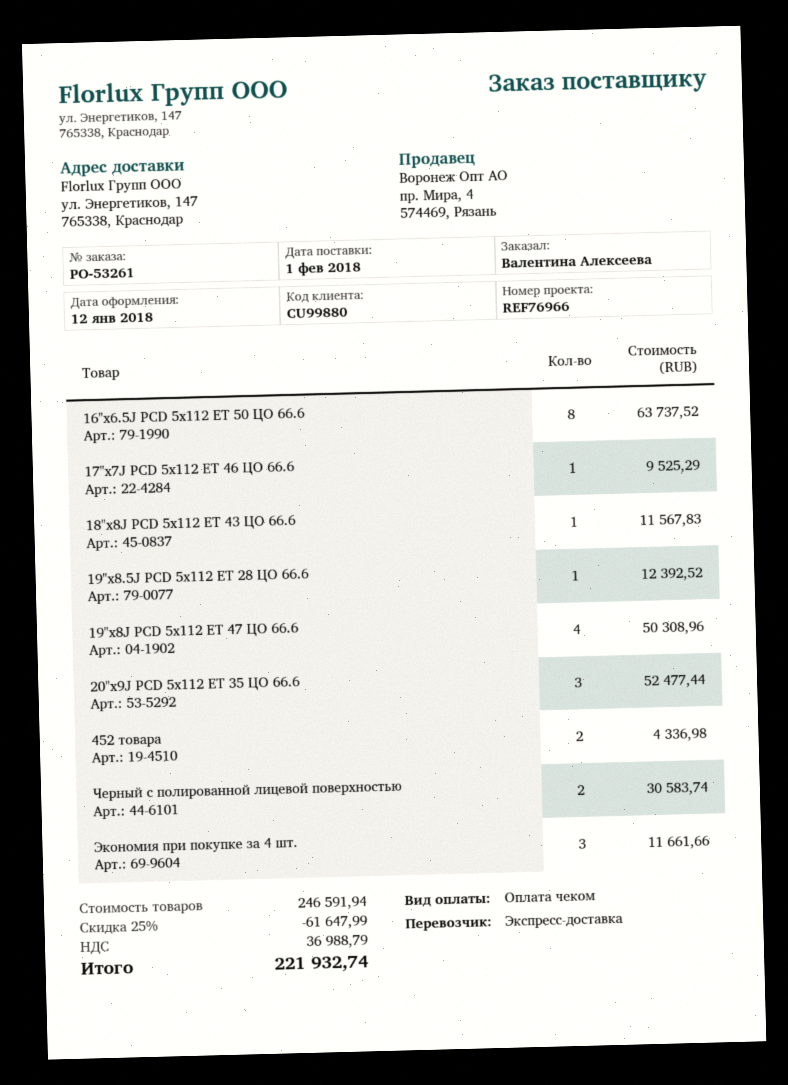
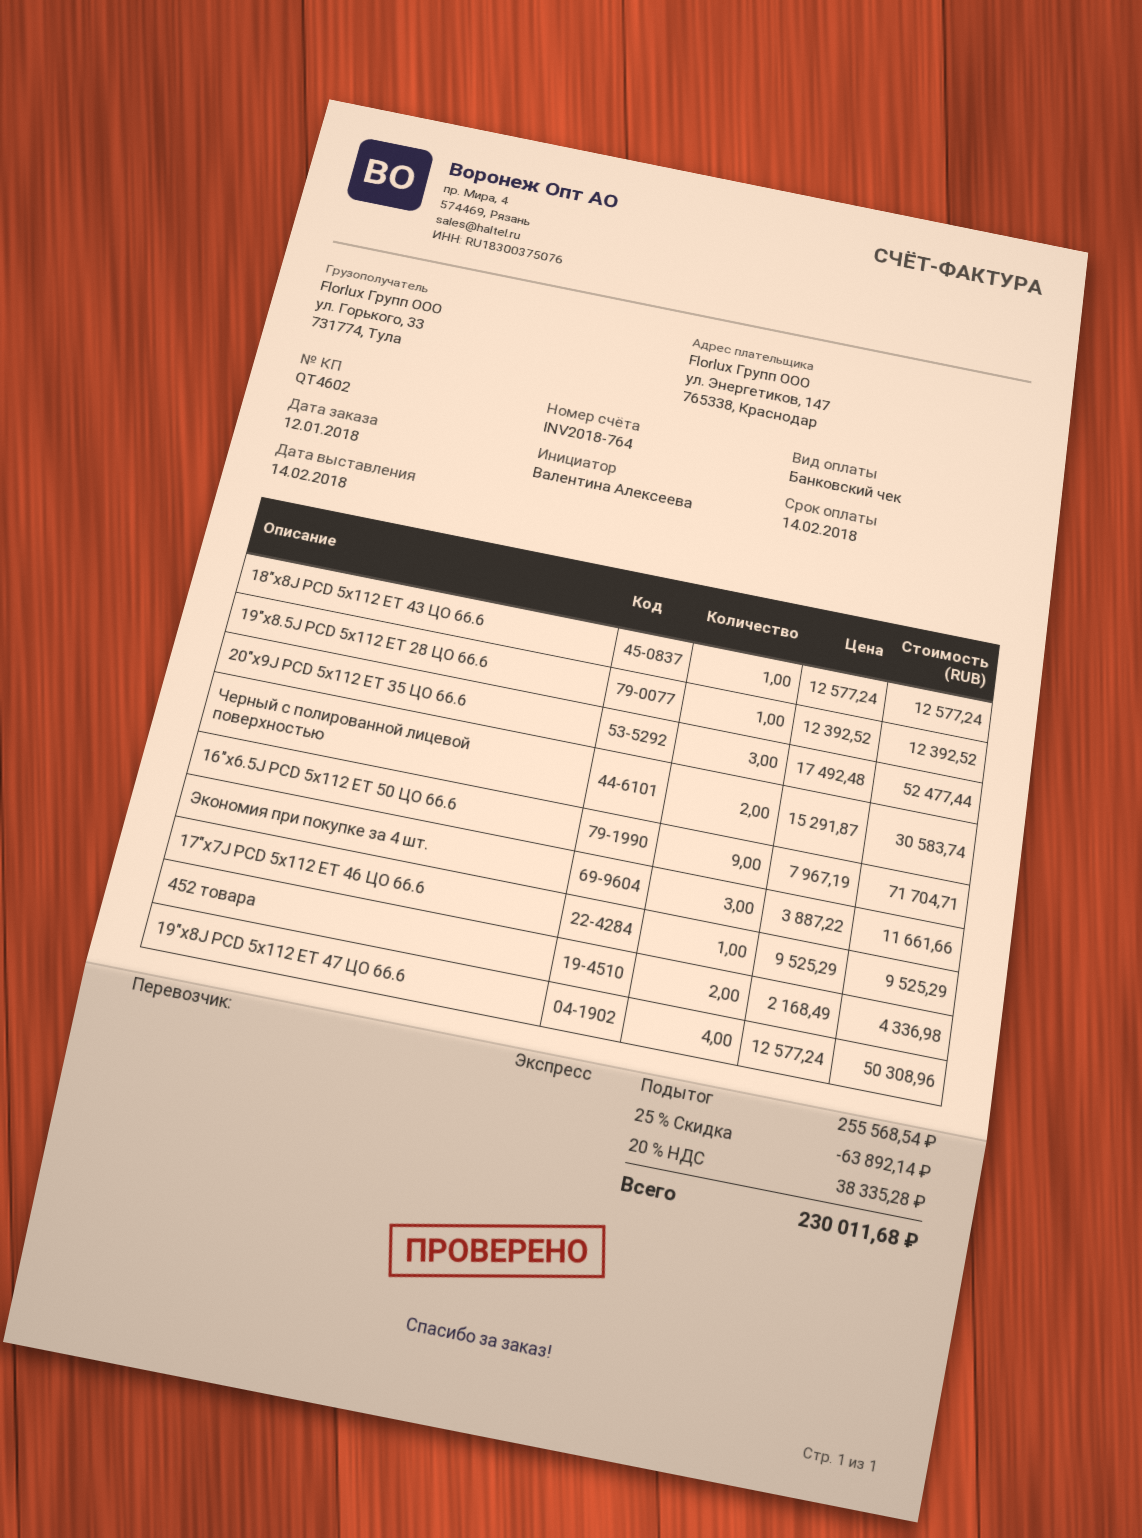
ship to: ул. Энергетиков, 147, 765338, Краснодар -> ул. Горького, 33, 731774, Тула
16"x6.5J PCD 5x112 ЕТ 50 ЦО 66.6: 8 for 63737.52 -> 9 for 71704.71
18"x8J PCD 5x112 ЕТ 43 ЦО 66.6: 1 for 11567.83 -> 1 for 12577.24
subtotal: 246591.94 -> 255568.54
discount: 25% = 61647.99 -> 25% = 63892.14
tax: 36988.79 -> 38335.28
total: 221932.74 -> 230011.68

